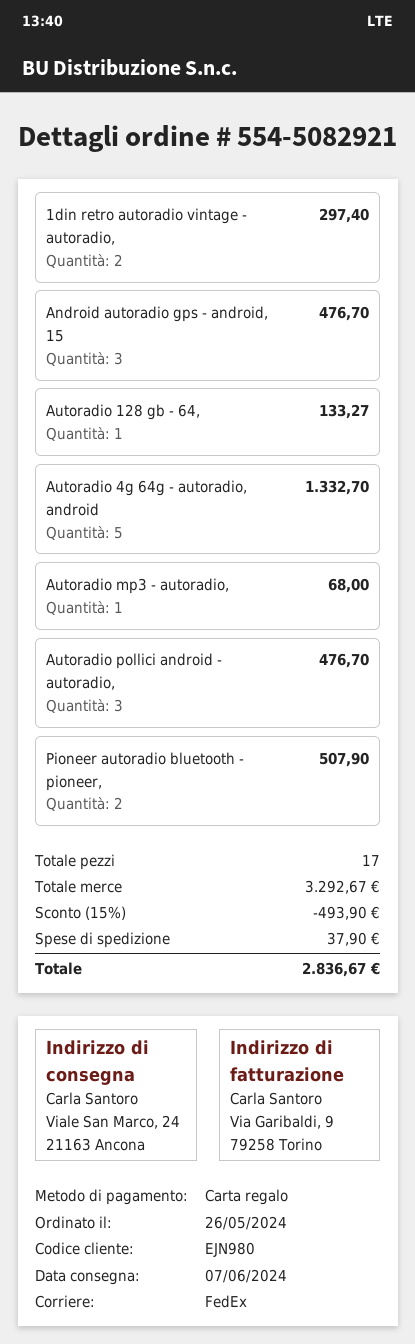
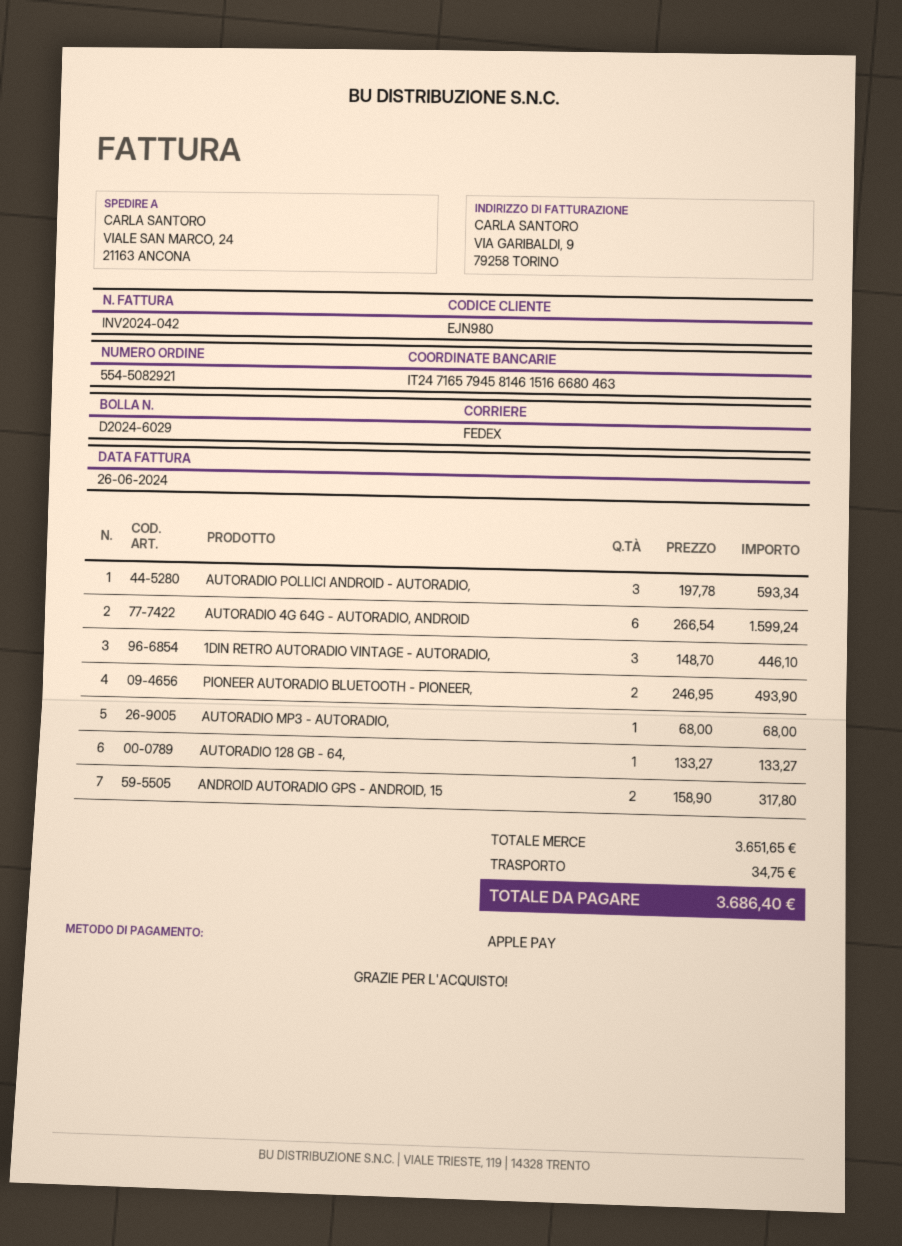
payment method: gift card -> Apple Pay
1din retro autoradio vintage - autoradio,: 2 for 297.40 -> 3 for 446.10
Android autoradio gps - android, 15: 3 for 476.70 -> 2 for 317.80
Autoradio 4g 64g - autoradio, android: 5 for 1332.70 -> 6 for 1599.24
Autoradio pollici android - autoradio,: 3 for 476.70 -> 3 for 593.34
Pioneer autoradio bluetooth - pioneer,: 2 for 507.90 -> 2 for 493.90
subtotal: 3292.67 -> 3651.65
discount: 15% = 493.90 -> none
shipping: 37.90 -> 34.75
total: 2836.67 -> 3686.40

